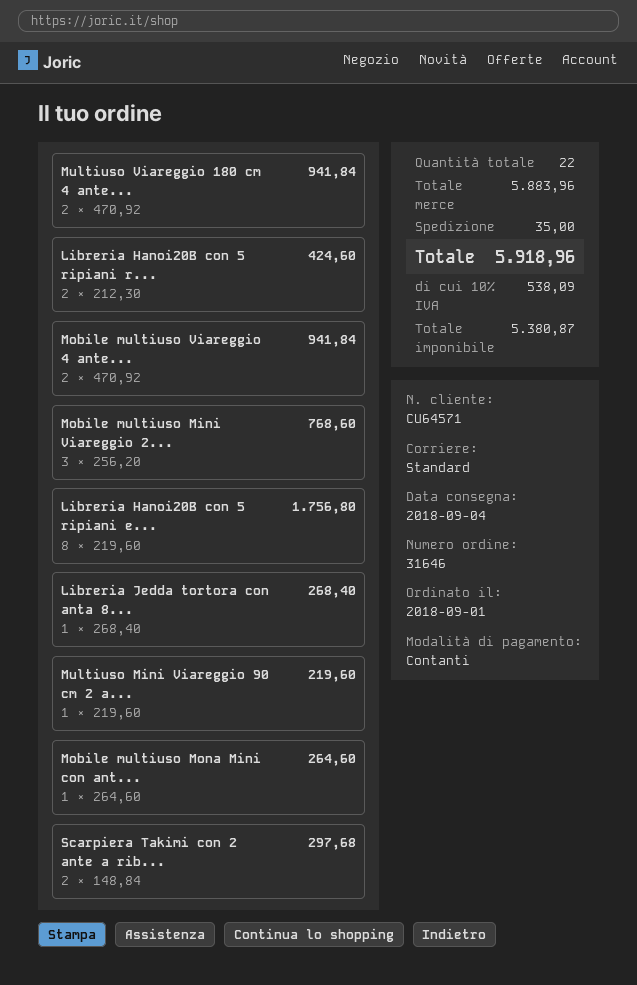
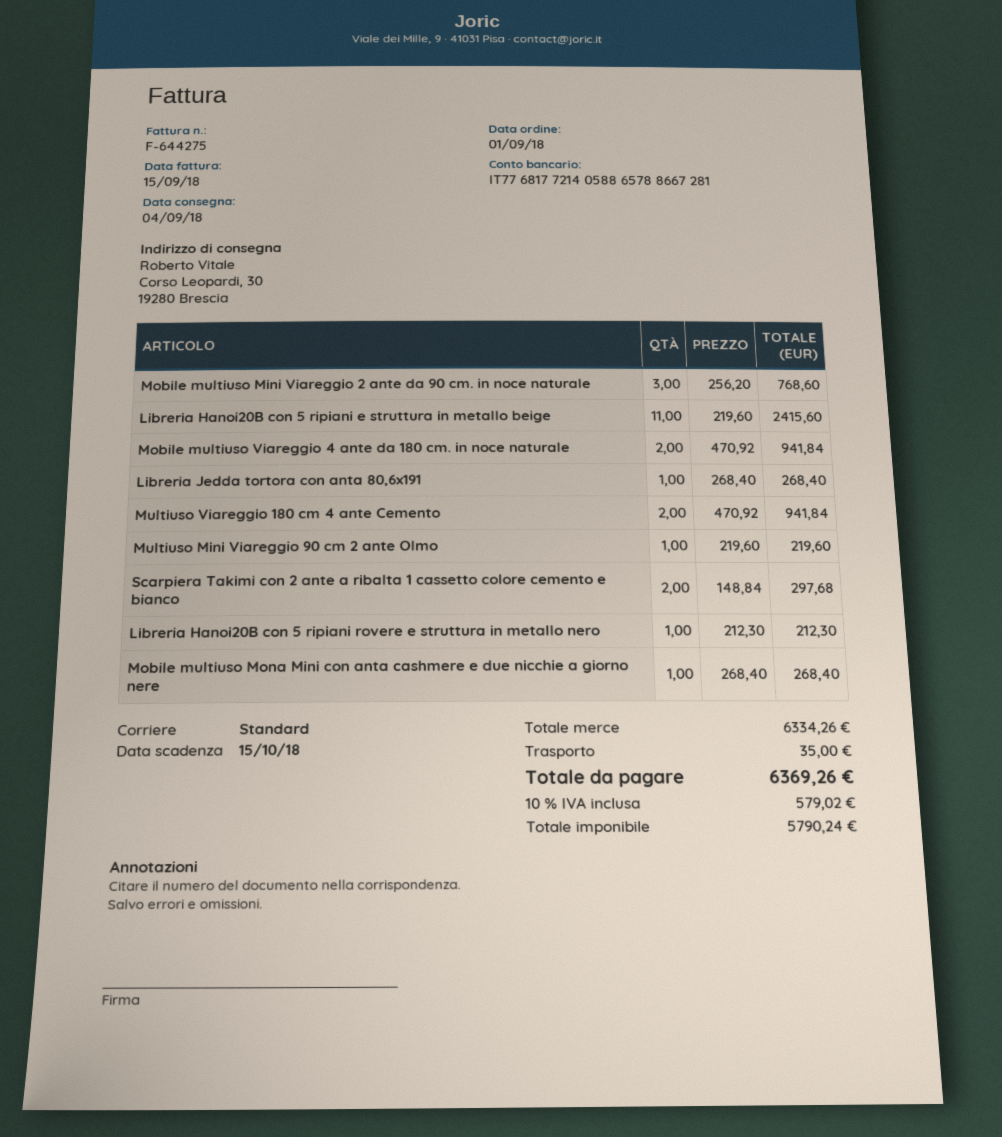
Libreria Hanoi20B con 5 ripiani r...: 2 x 212.30 = 424.60 -> 1 x 212.30 = 212.30
Libreria Hanoi20B con 5 ripiani e...: 8 x 219.60 = 1756.80 -> 11 x 219.60 = 2415.60
Mobile multiuso Mona Mini con ant...: 1 x 264.60 = 264.60 -> 1 x 268.40 = 268.40
subtotal: 5883.96 -> 6334.26
net: 5380.87 -> 5790.24
tax: 10% = 538.09 -> 10% = 579.02
total: 5918.96 -> 6369.26

